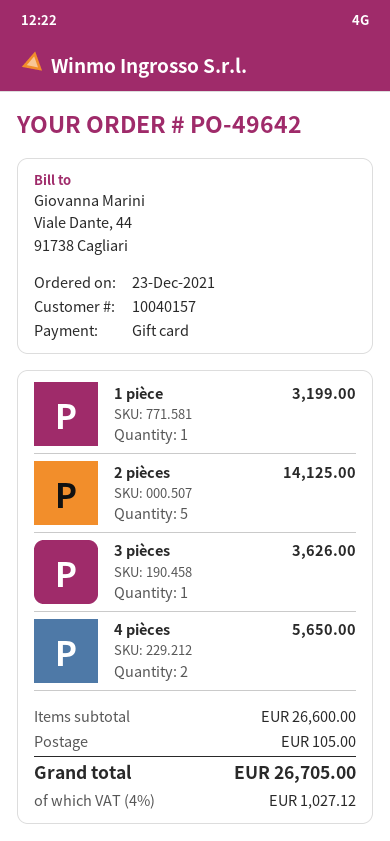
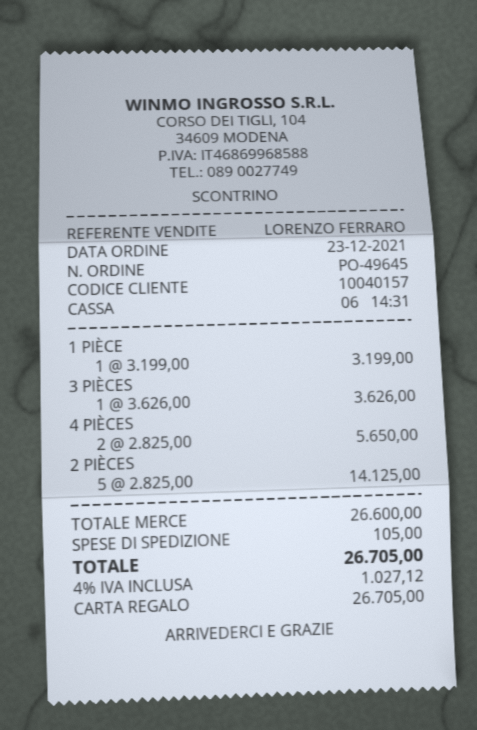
order number: PO-49642 -> PO-49645

